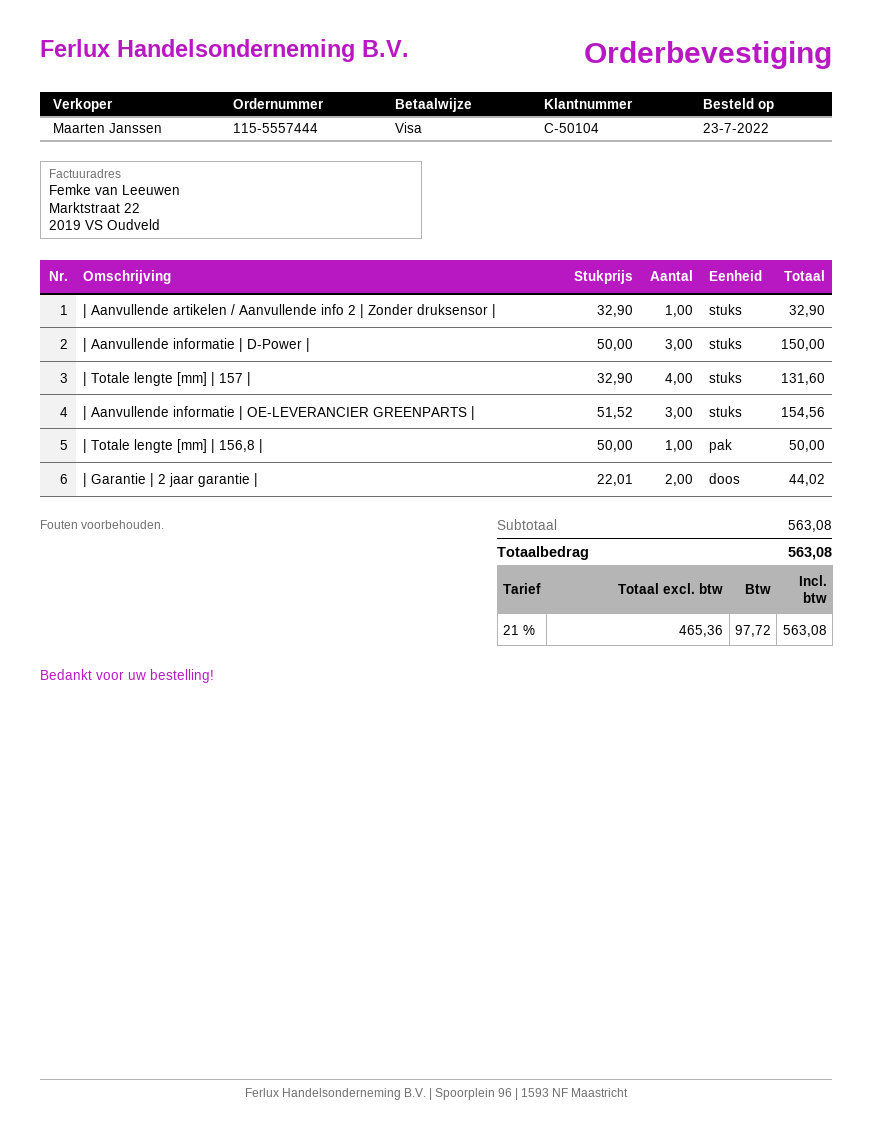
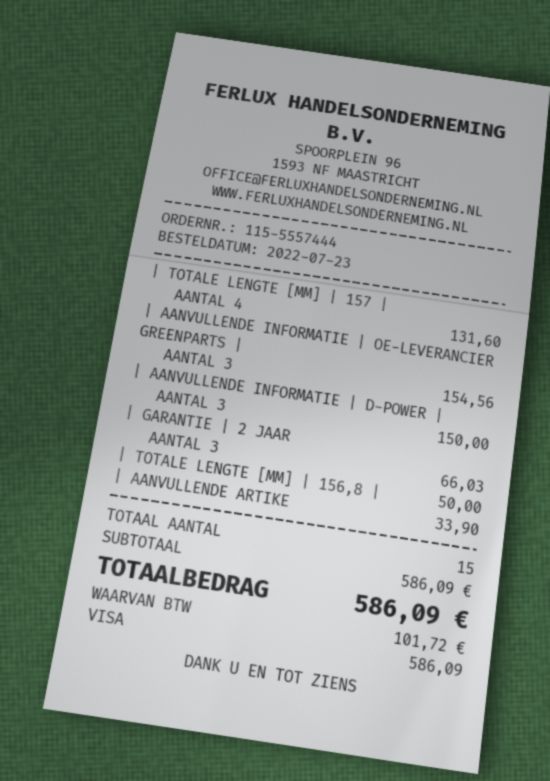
| Aanvullende artikelen / Aanvullende info 2 | Zonder druksensor |: 1 for 32.90 -> 1 for 33.90
| Garantie | 2 jaar garantie |: 2 for 44.02 -> 3 for 66.03
subtotal: 563.08 -> 586.09
tax: 97.72 -> 101.72
total: 563.08 -> 586.09

